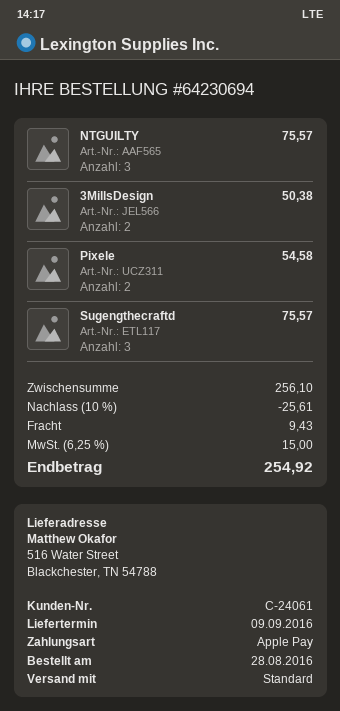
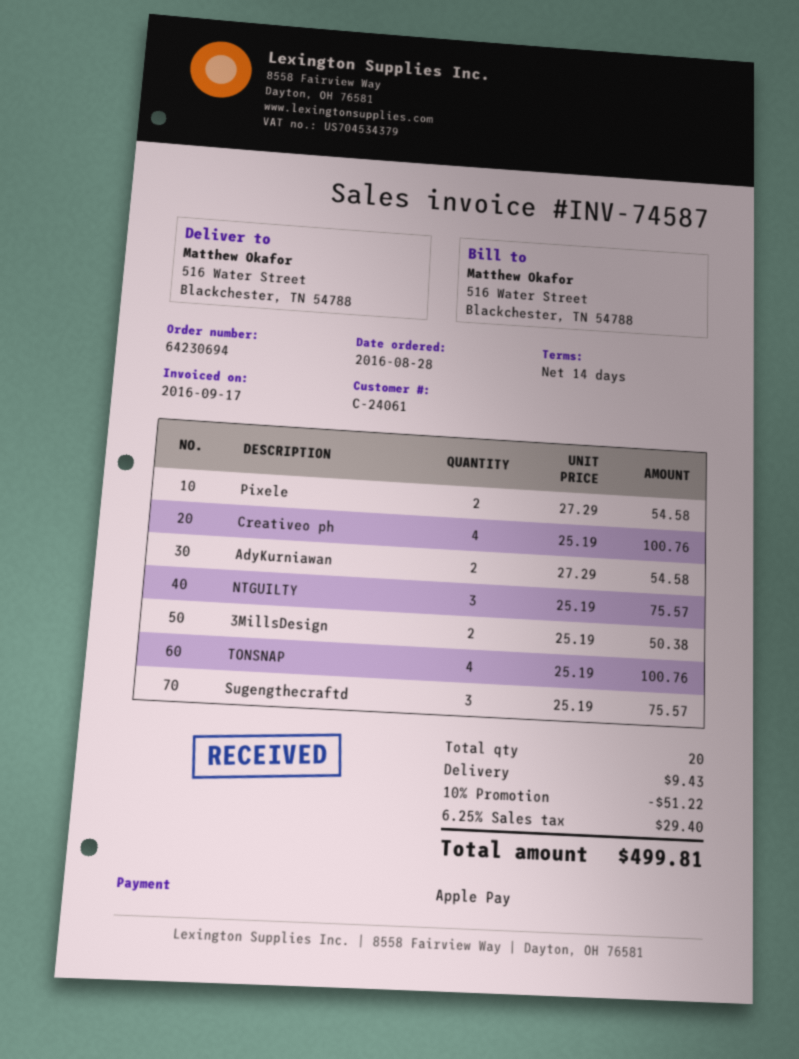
Creativeo ph: none -> 4 for 100.76
AdyKurniawan: none -> 2 for 54.58
TONSNAP: none -> 4 for 100.76
discount: 10% = 25.61 -> 10% = 51.22
tax: 6.25% = 15.00 -> 6.25% = 29.40
total: 254.92 -> 499.81

